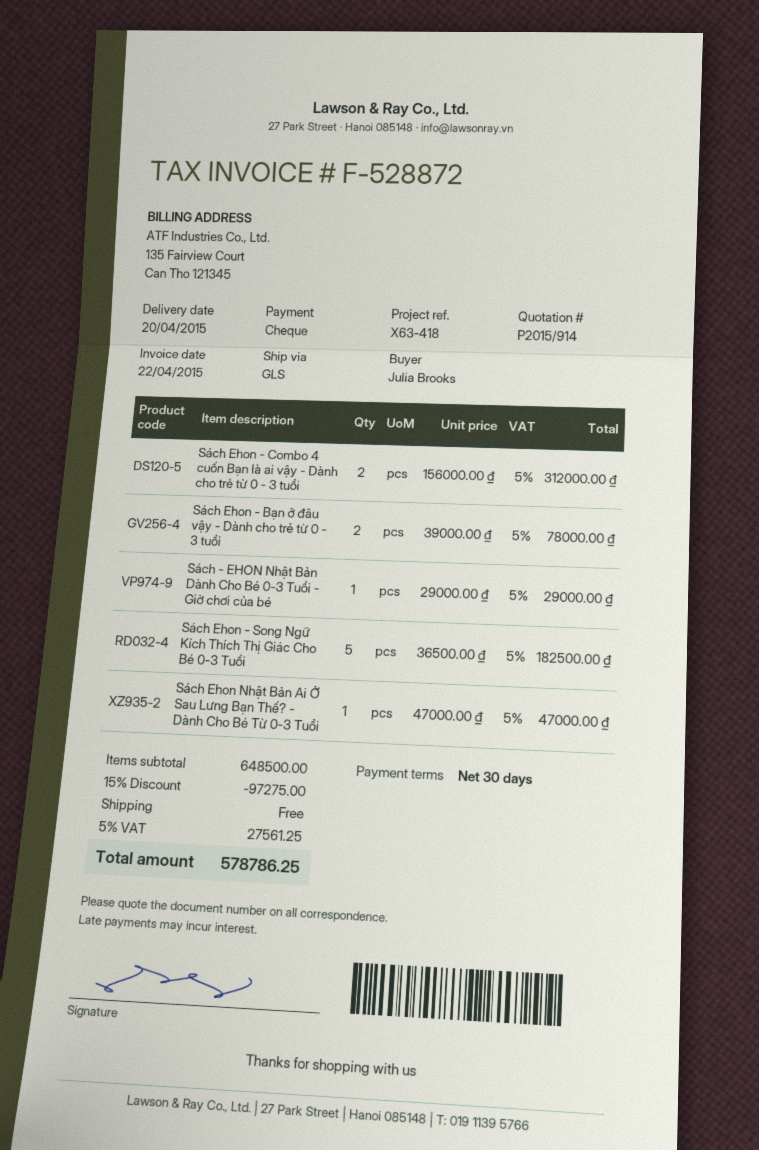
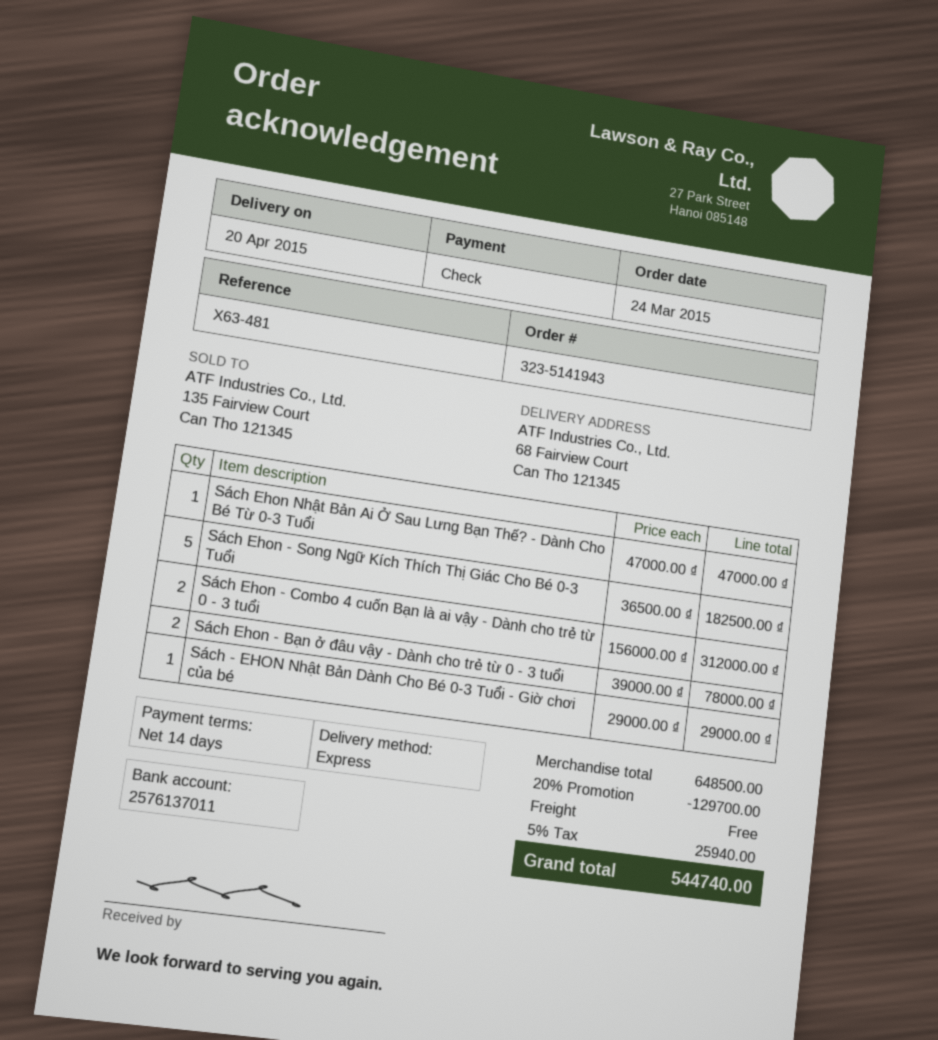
payment terms: 30 days -> 14 days
reference: X63-418 -> X63-481
shipping method: GLS -> express
discount: 15% = 97275.00 -> 20% = 129700.00
tax: 5% = 27561.25 -> 5% = 25940.00
total: 578786.25 -> 544740.00

